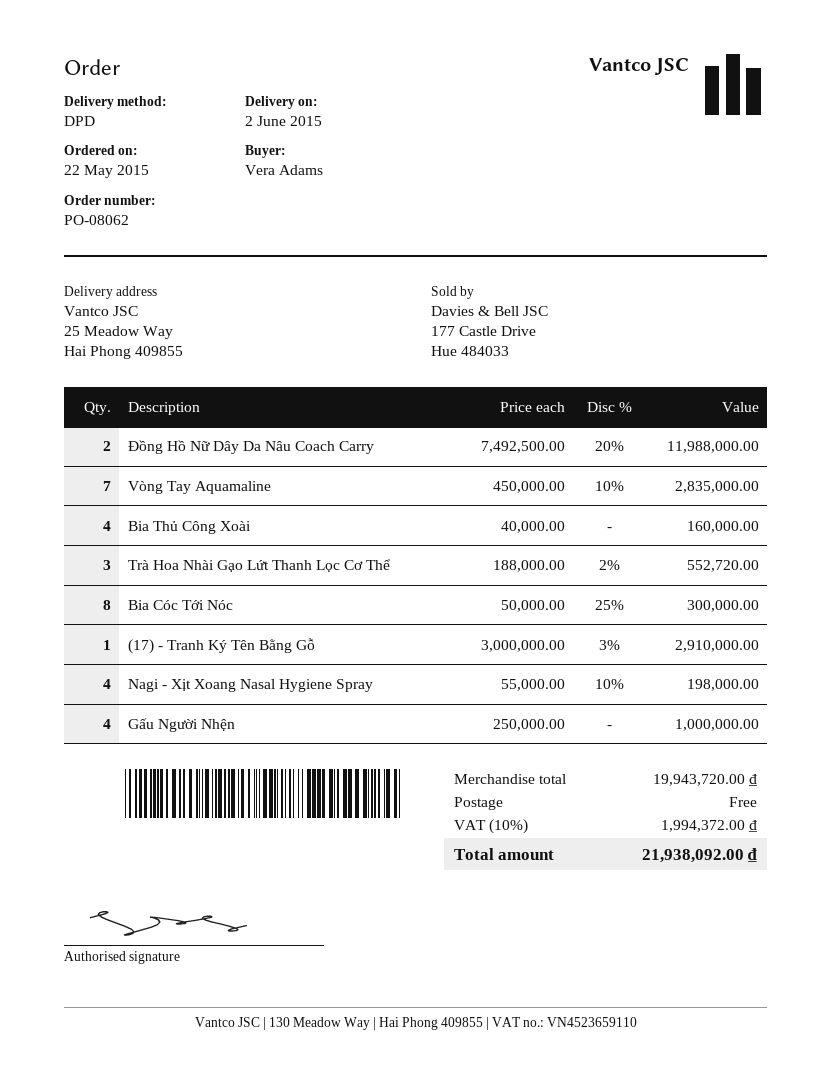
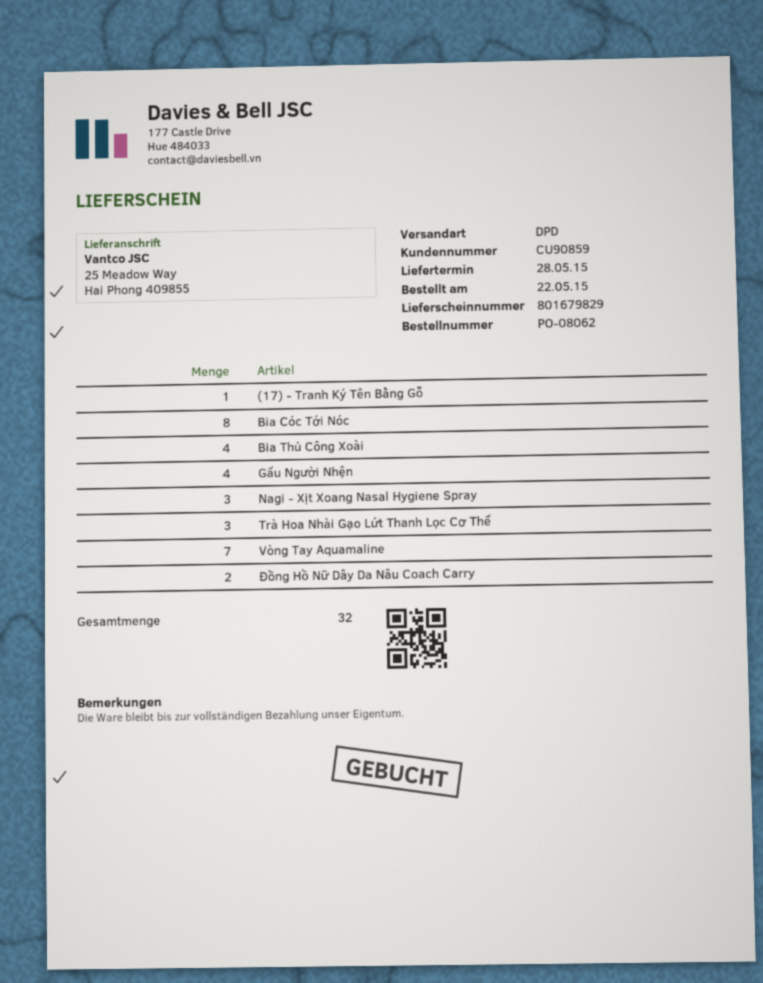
delivery date: 2015-06-02 -> 2015-05-28
Nagi - Xịt Xoang Nasal Hygiene Spray: 4 -> 3

